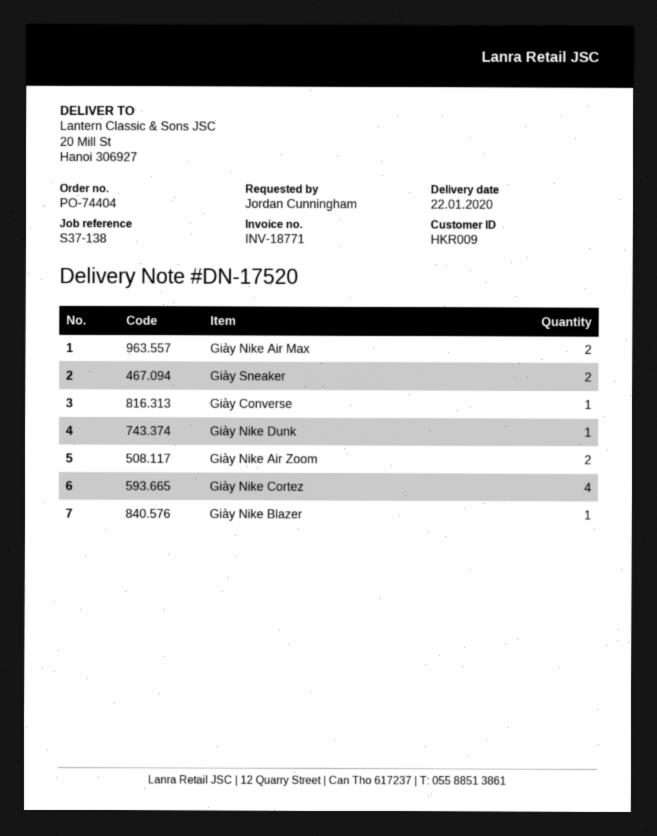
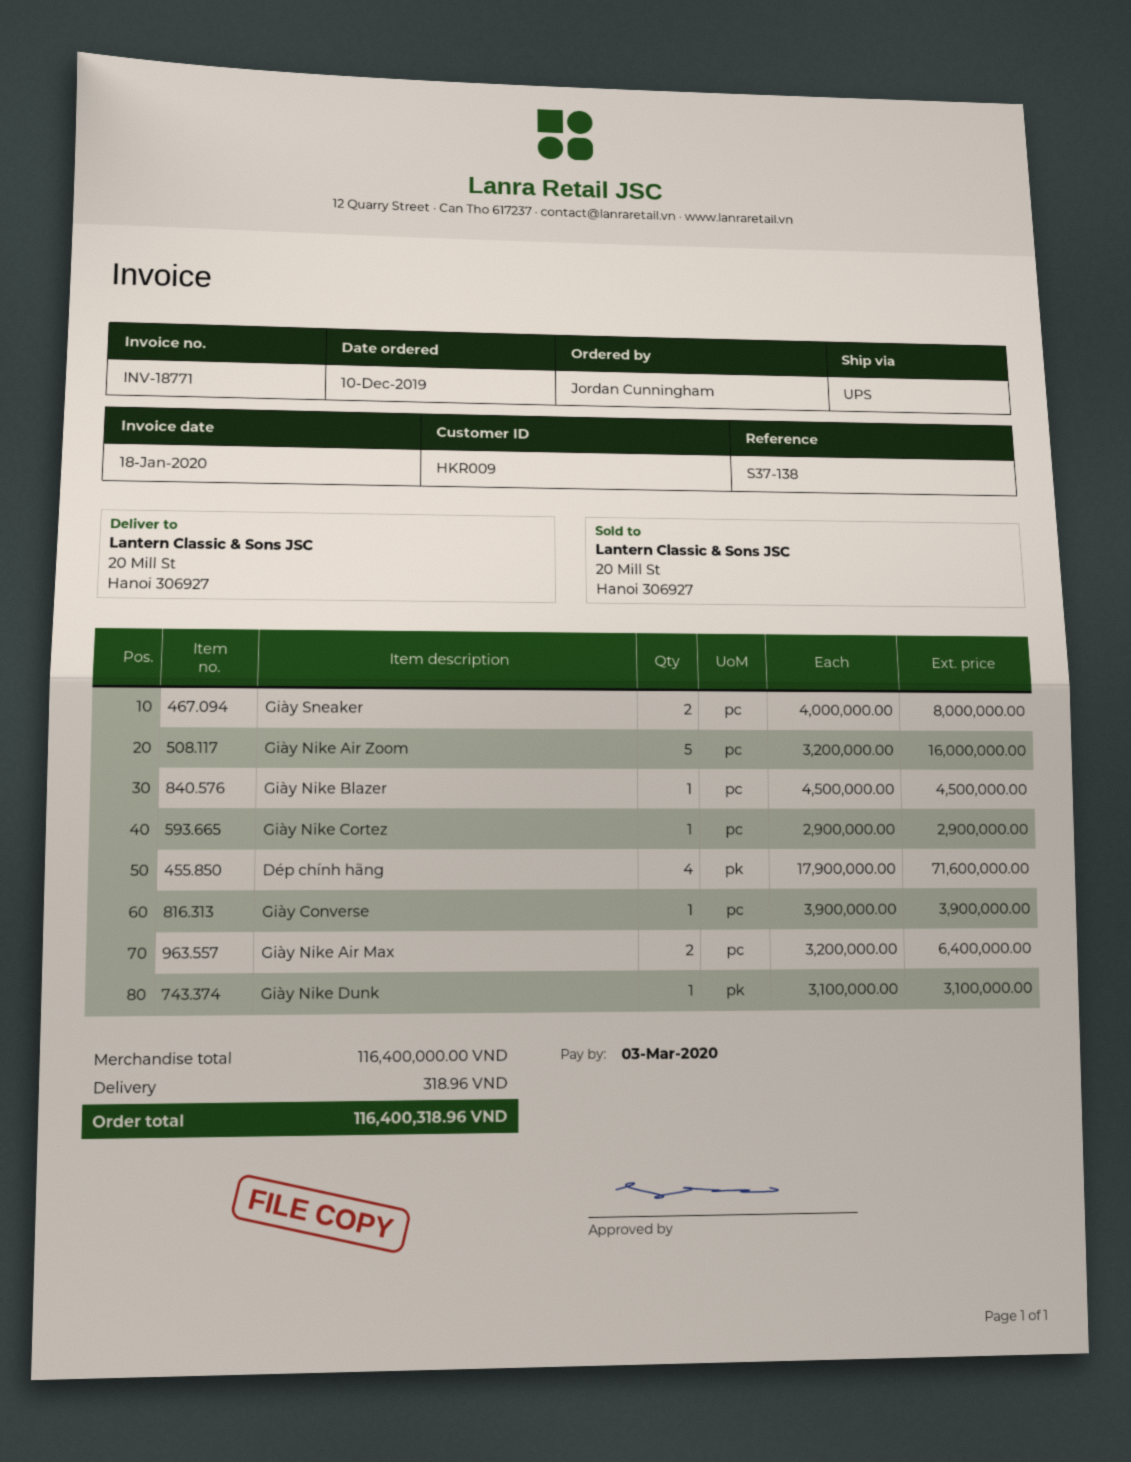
Giày Nike Air Zoom: 2 -> 5
Giày Nike Cortez: 4 -> 1
Dép chính hãng: none -> 4

